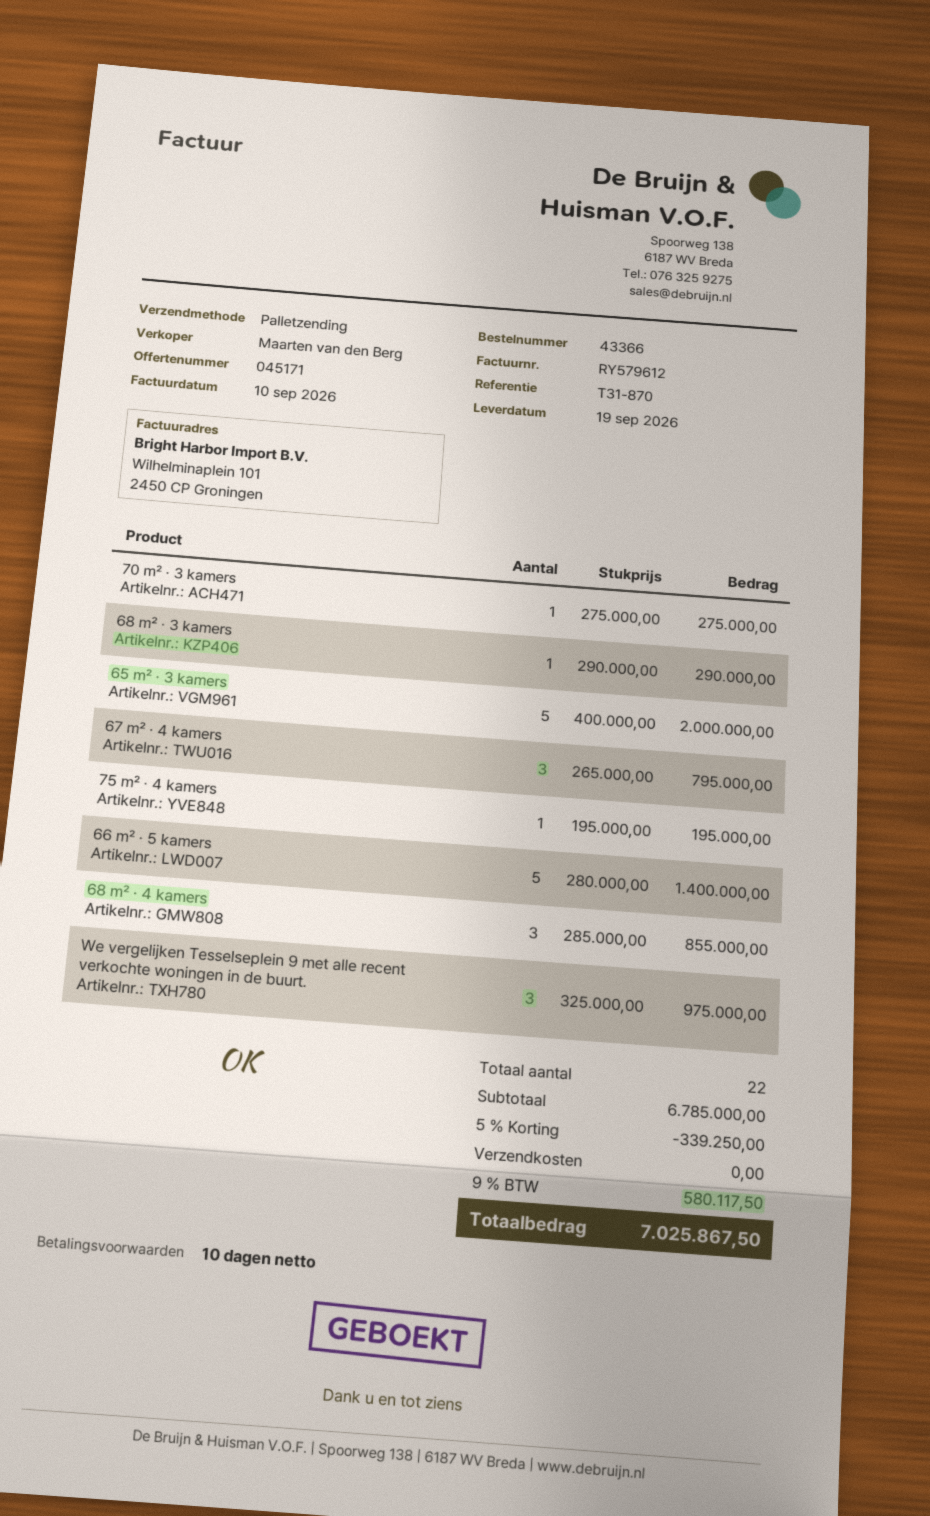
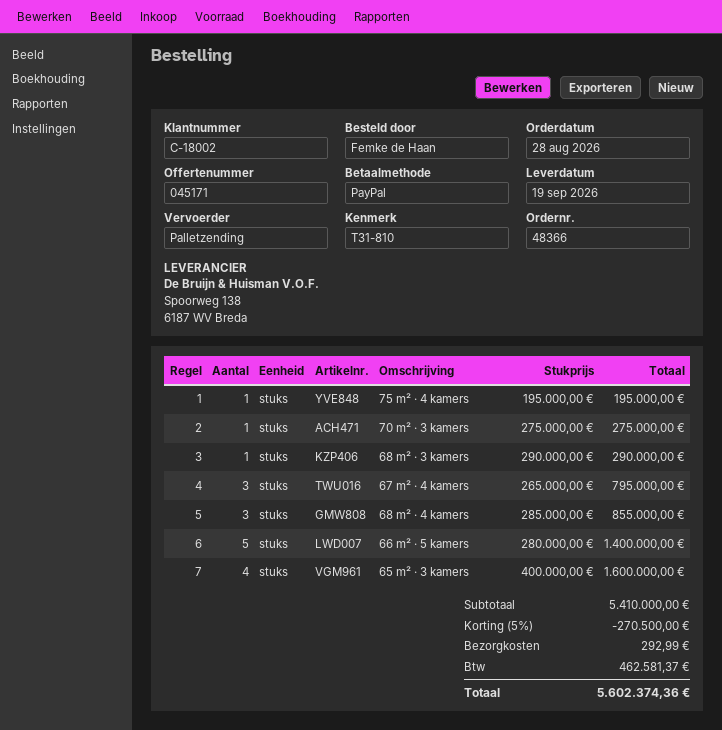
order number: 43366 -> 48366
reference: T31-870 -> T31-810
65 m² · 3 kamers: 5 x 400000.00 = 2000000.00 -> 4 x 400000.00 = 1600000.00
We vergelijken Tesselseplein 9 met alle recent verkochte woningen in de buurt.: 3 x 325000.00 = 975000.00 -> none
subtotal: 6785000.00 -> 5410000.00
discount: 5% = 339250.00 -> 5% = 270500.00
shipping: 0.00 -> 292.99
tax: 580117.50 -> 462581.37
total: 7025867.50 -> 5602374.36

